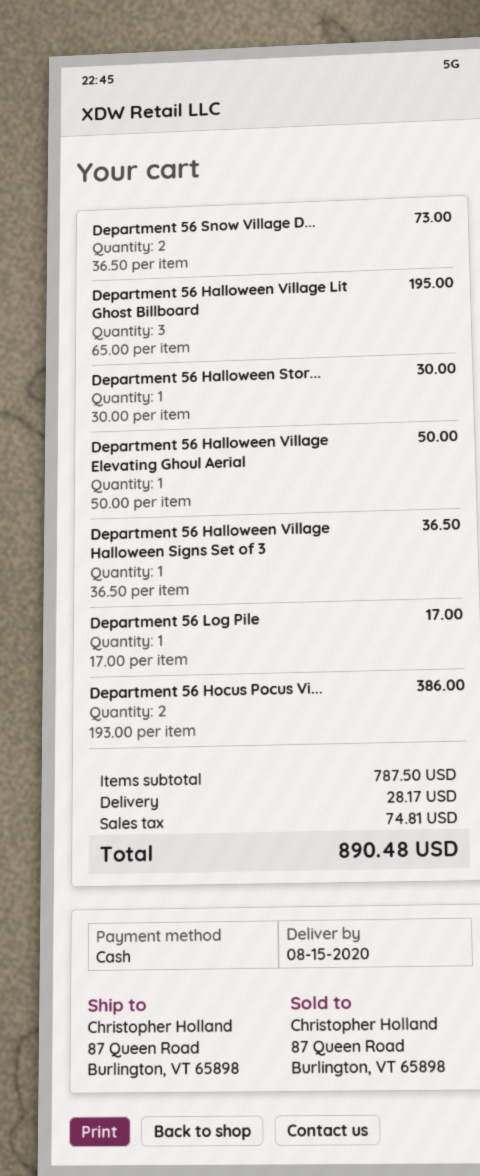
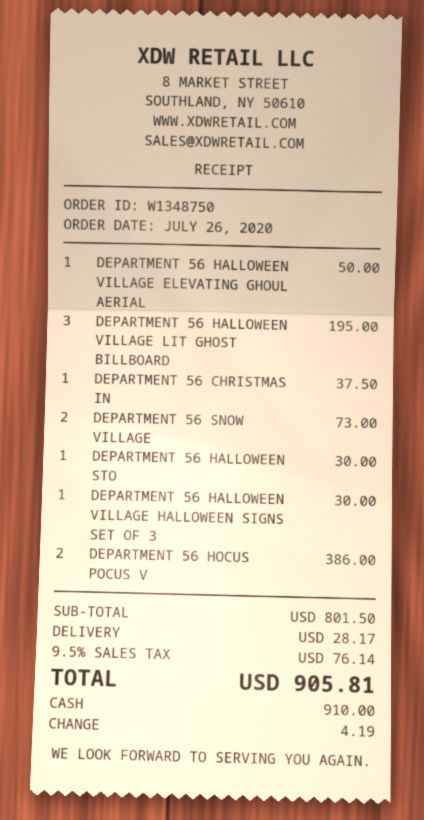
Department 56 Halloween Village Halloween Signs Set of 3: 1 for 36.50 -> 1 for 30.00
Department 56 Log Pile: 1 for 17.00 -> none
DEPARTMENT 56 CHRISTMAS IN: none -> 1 for 37.50
subtotal: 787.50 -> 801.50
tax: 74.81 -> 76.14
total: 890.48 -> 905.81

